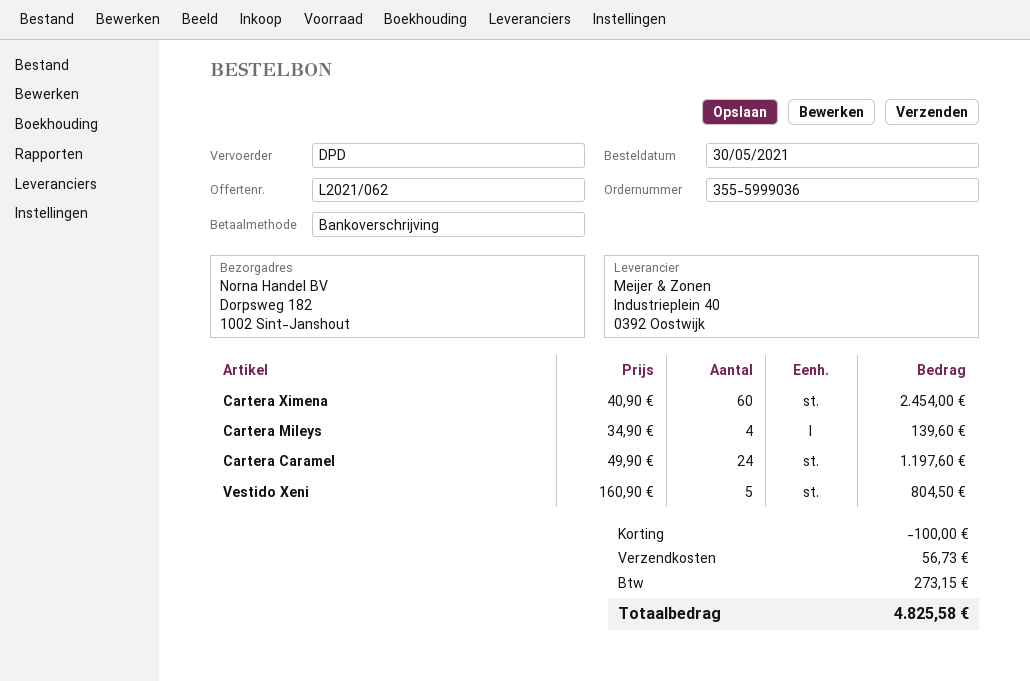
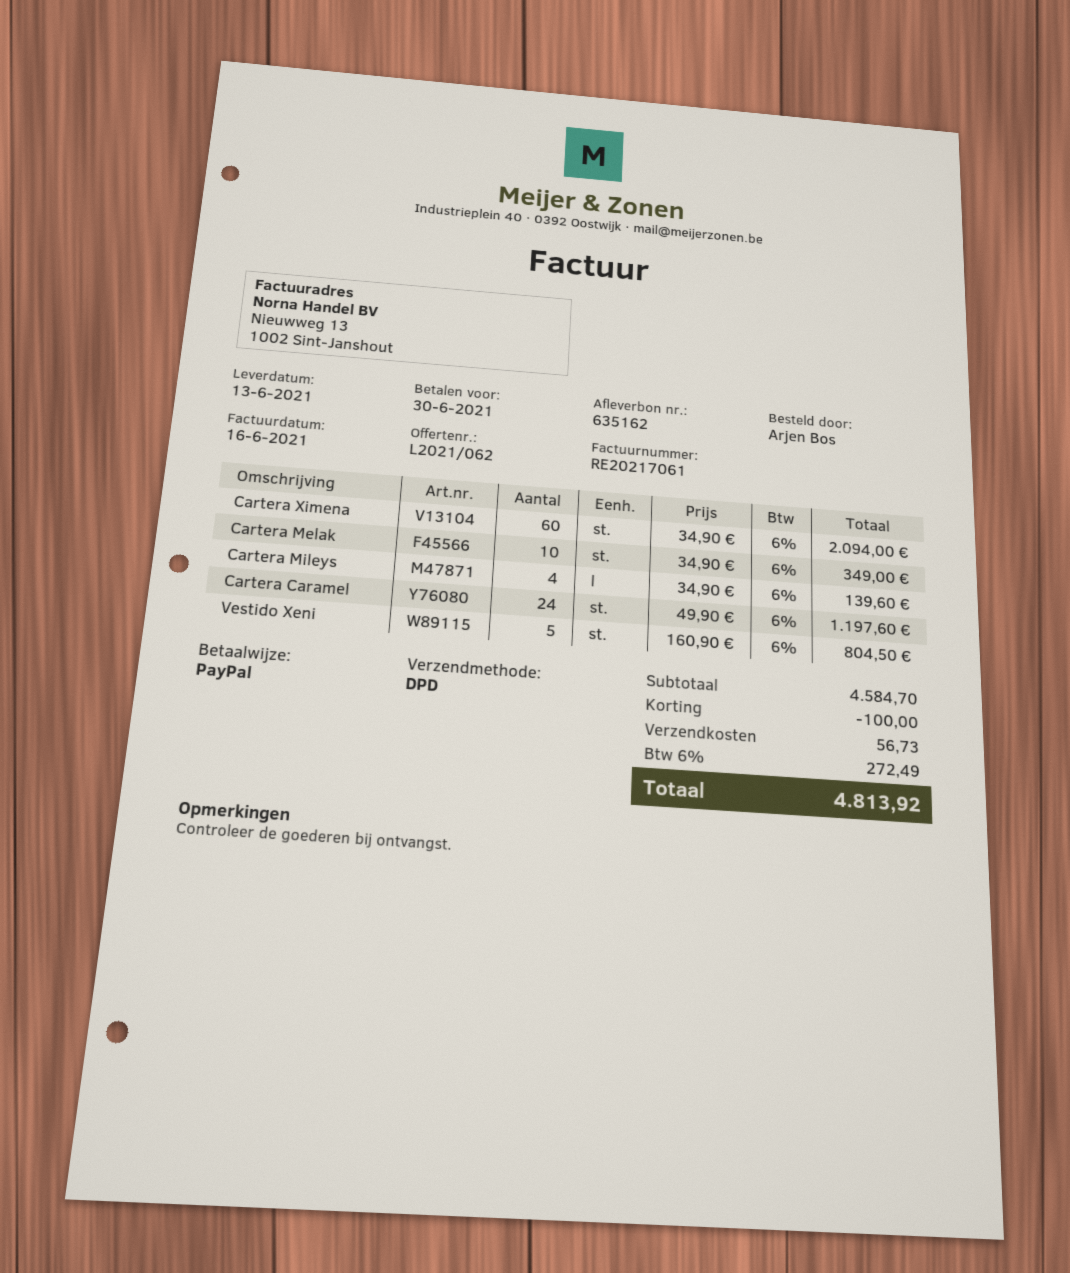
payment method: bank transfer -> PayPal
Cartera Ximena: 60 x 40.90 = 2454.00 -> 60 x 34.90 = 2094.00
Cartera Melak: none -> 10 x 34.90 = 349.00
tax: 273.15 -> 272.49
total: 4825.58 -> 4813.92

